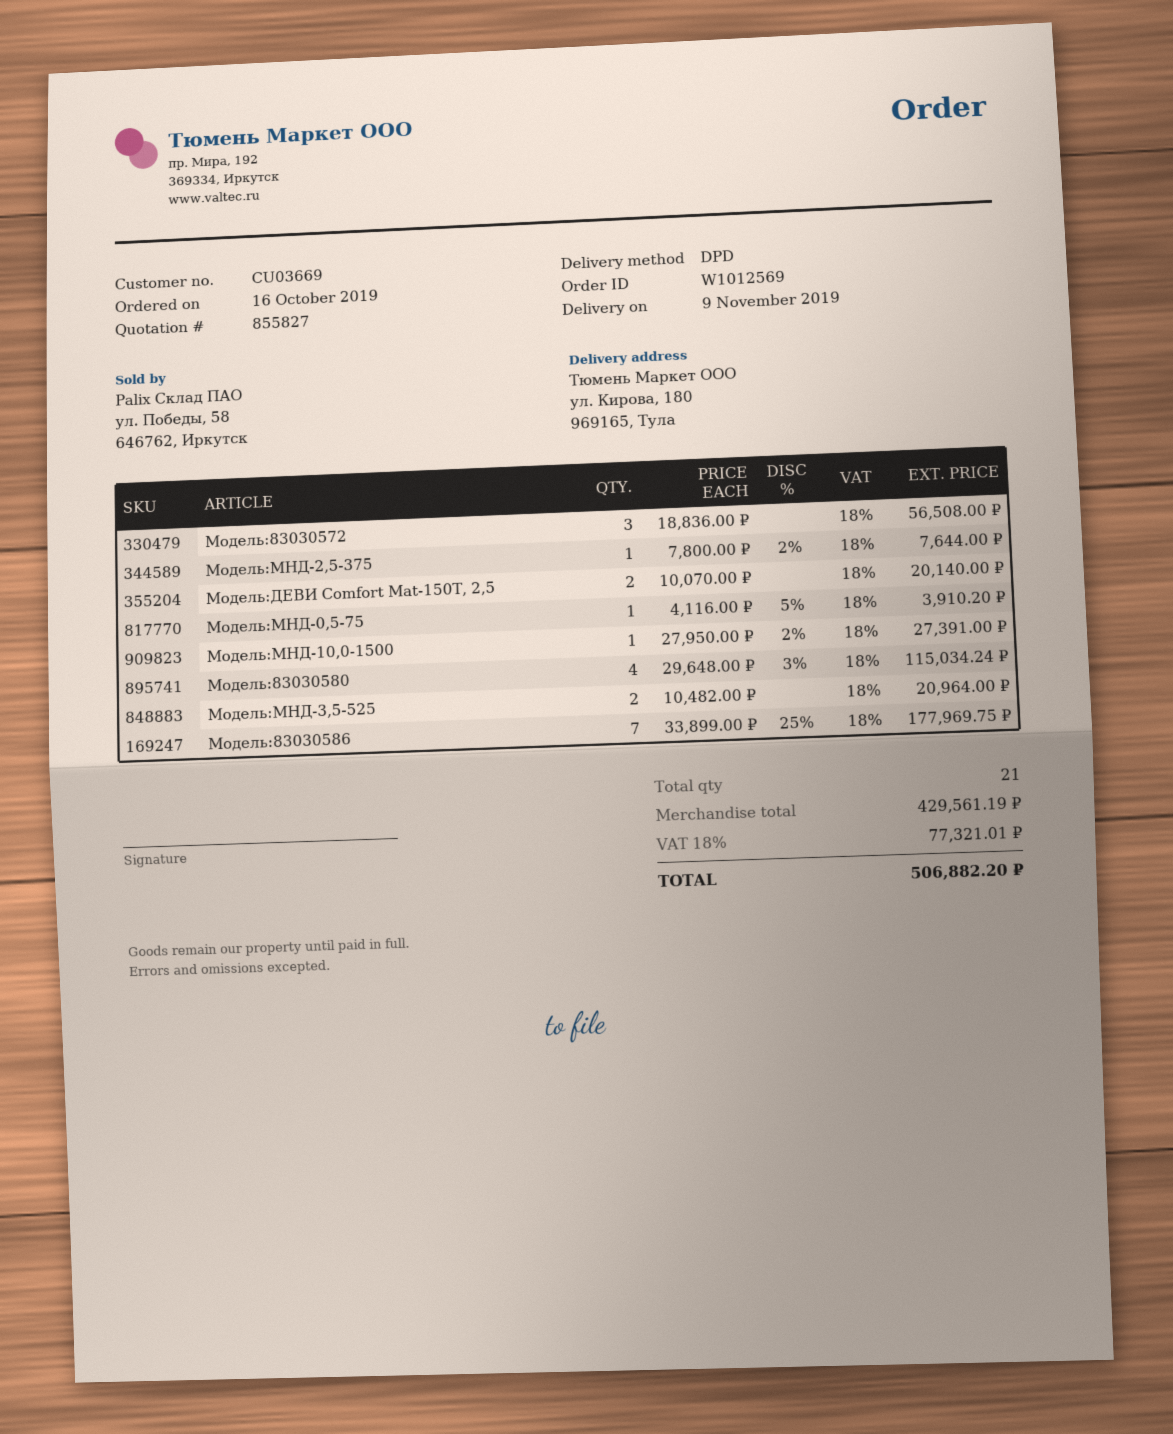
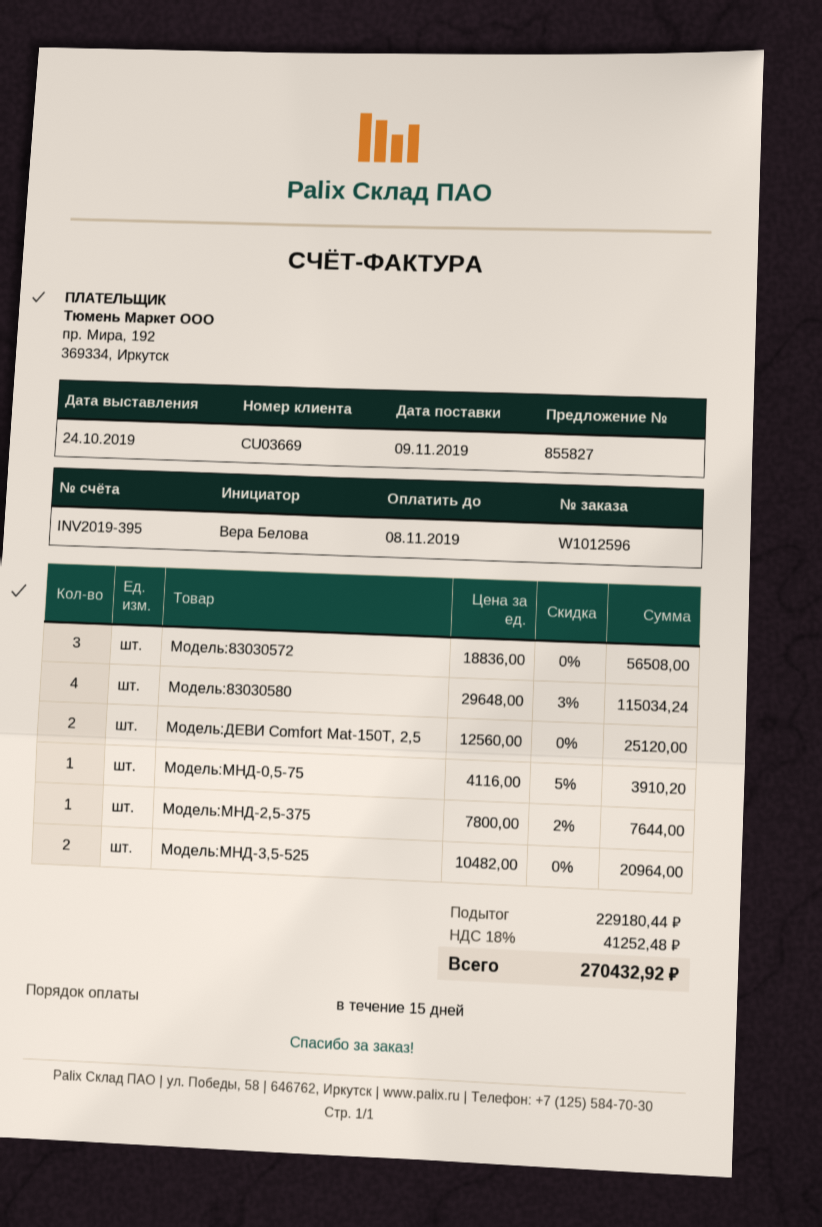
order number: W1012569 -> W1012596
Модель:ДЕВИ Comfort Mat-150T, 2,5: 2 x 10070.00 = 20140.00 -> 2 x 12560.00 = 25120.00
Модель:МНД-10,0-1500: 1 x 27950.00 - 2% = 27391.00 -> none
Модель:83030586: 7 x 33899.00 - 25% = 177969.75 -> none
subtotal: 429561.19 -> 229180.44
tax: 18% = 77321.01 -> 18% = 41252.48
total: 506882.20 -> 270432.92

